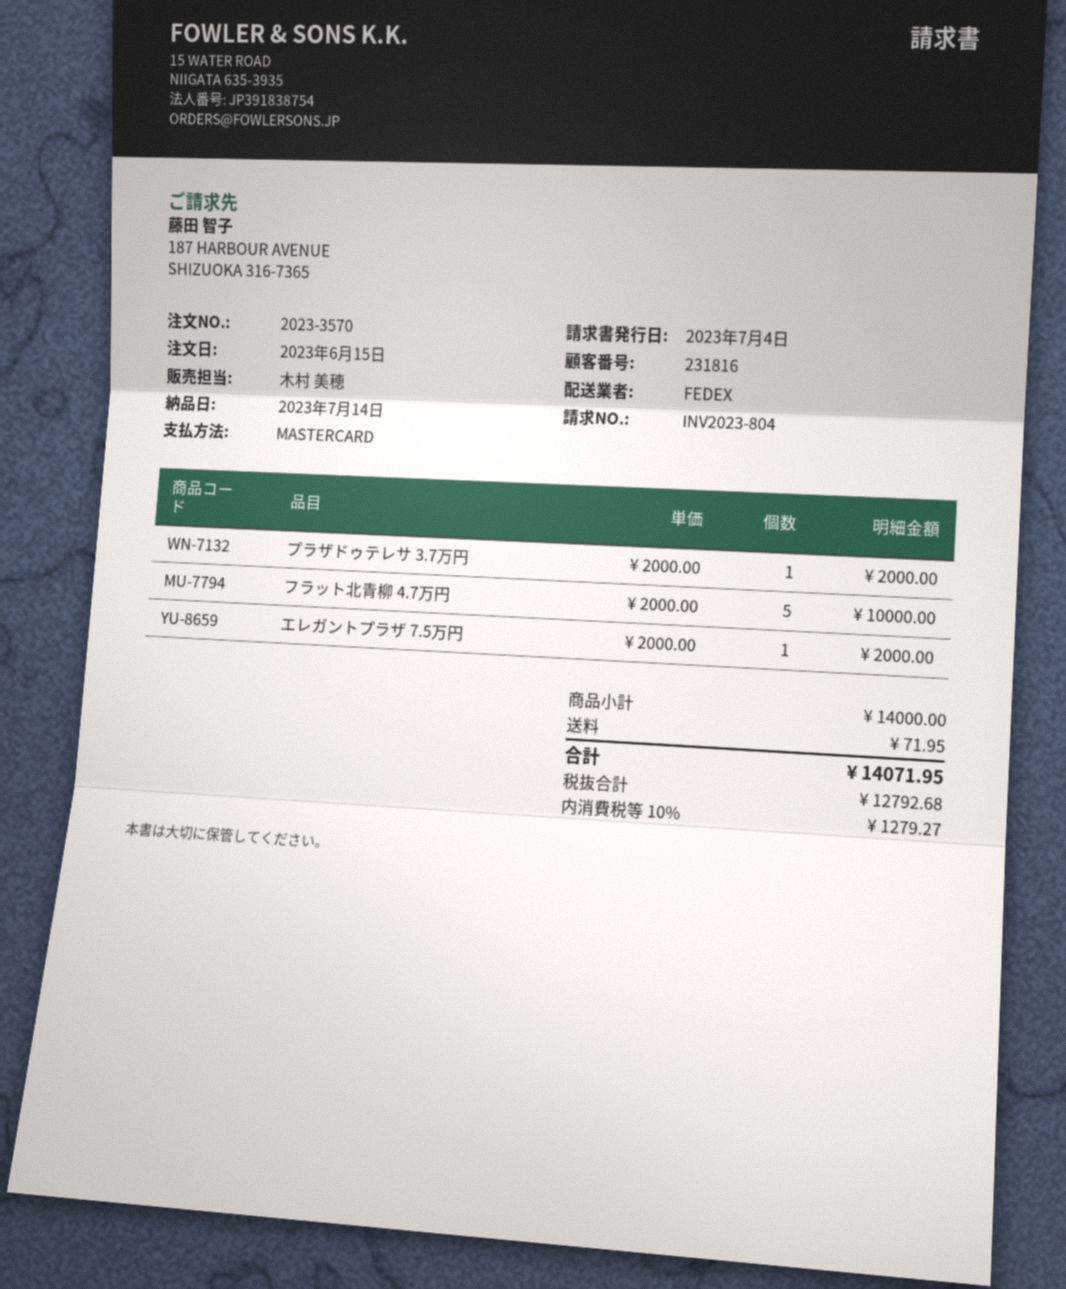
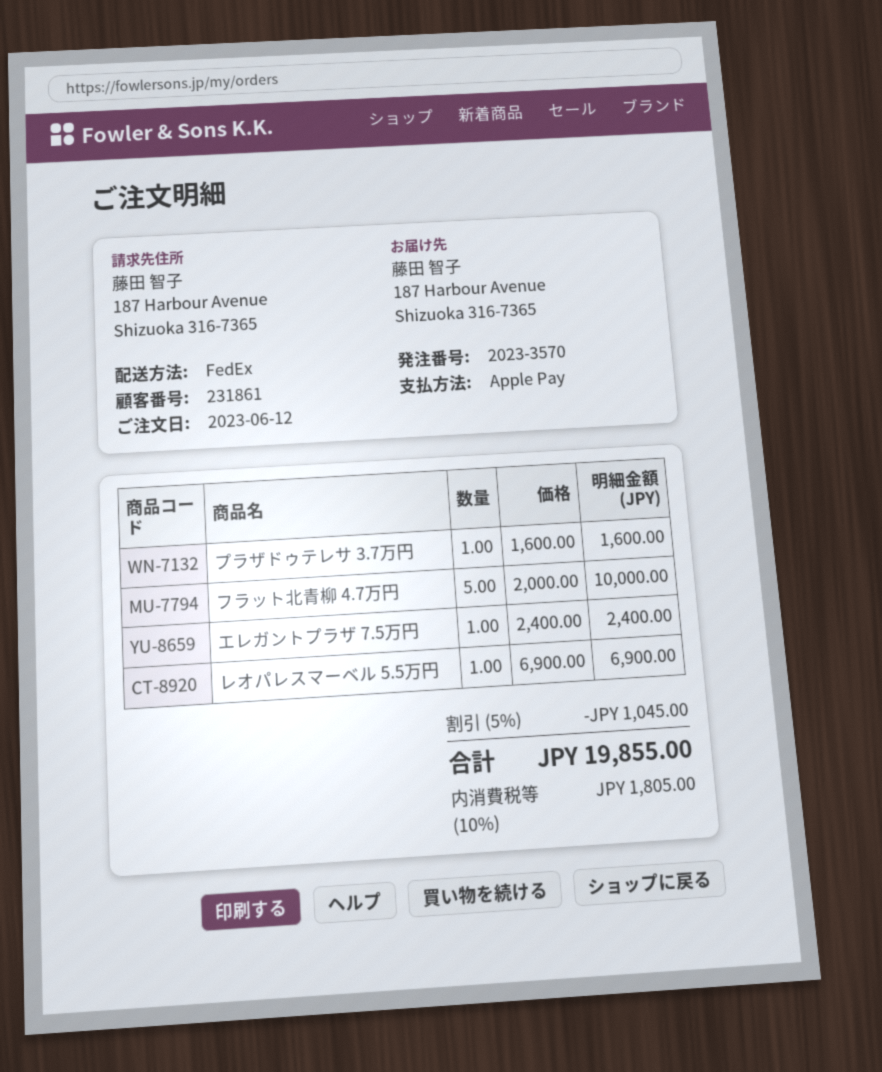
order date: 2023-06-15 -> 2023-06-12
customer number: 231816 -> 231861
payment method: Mastercard -> Apple Pay
プラザドゥテレサ 3.7万円: 1 x 2000.00 = 2000.00 -> 1 x 1600.00 = 1600.00
エレガントプラザ 7.5万円: 1 x 2000.00 = 2000.00 -> 1 x 2400.00 = 2400.00
レオパレスマーベル 5.5万円: none -> 1 x 6900.00 = 6900.00
discount: none -> 5% = 1045.00
shipping: 71.95 -> none
tax: 10% = 1279.27 -> 10% = 1805.00
total: 14071.95 -> 19855.00

